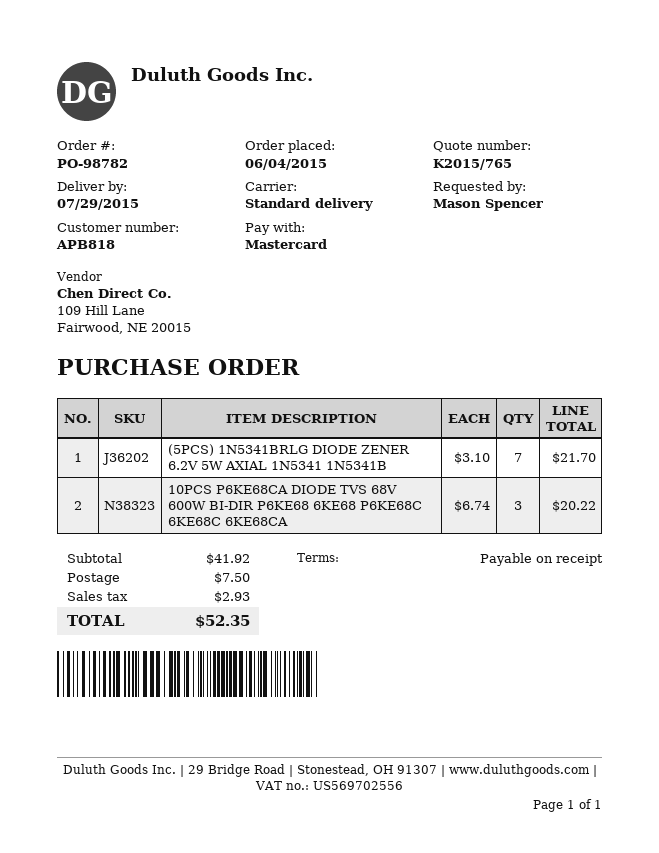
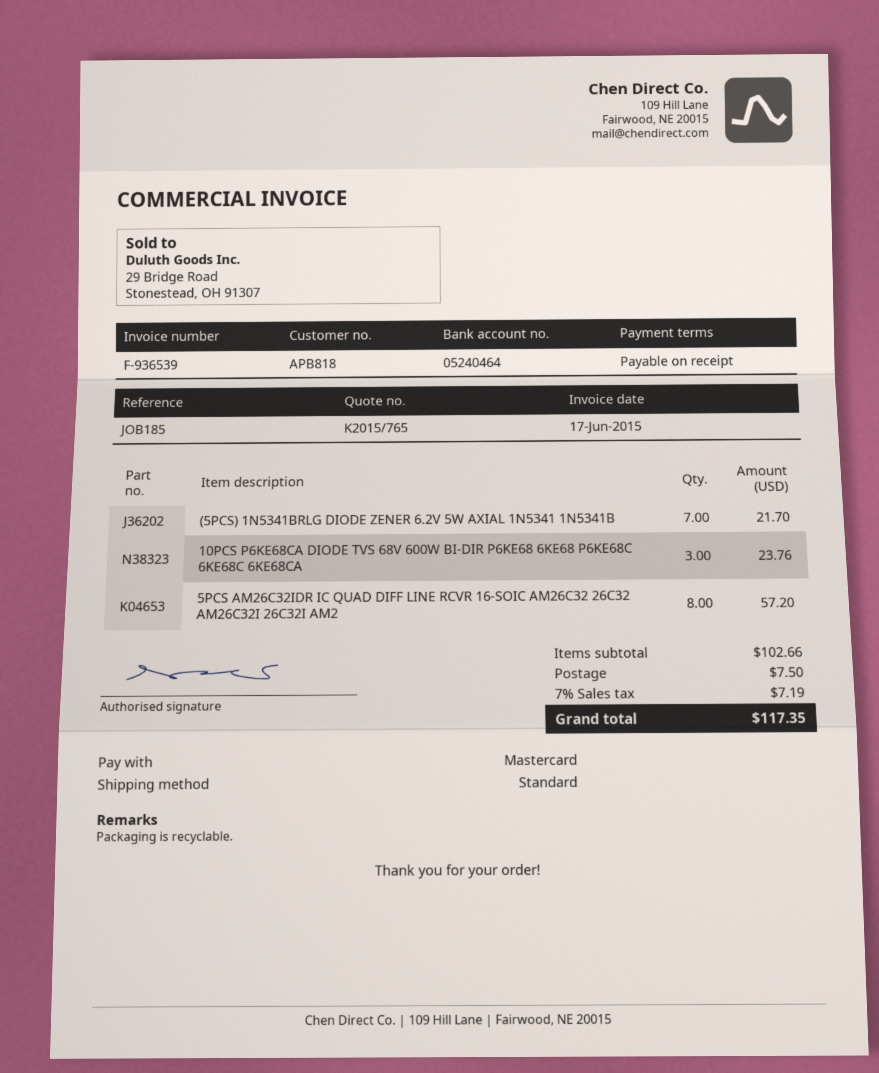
10PCS P6KE68CA DIODE TVS 68V 600W BI-DIR P6KE68 6KE68 P6KE68C 6KE68C 6KE68CA: 3 for 20.22 -> 3 for 23.76
5PCS AM26C32IDR IC QUAD DIFF LINE RCVR 16-SOIC AM26C32 26C32 AM26C32I 26C32I AM2: none -> 8 for 57.20
subtotal: 41.92 -> 102.66
tax: 2.93 -> 7.19
total: 52.35 -> 117.35

